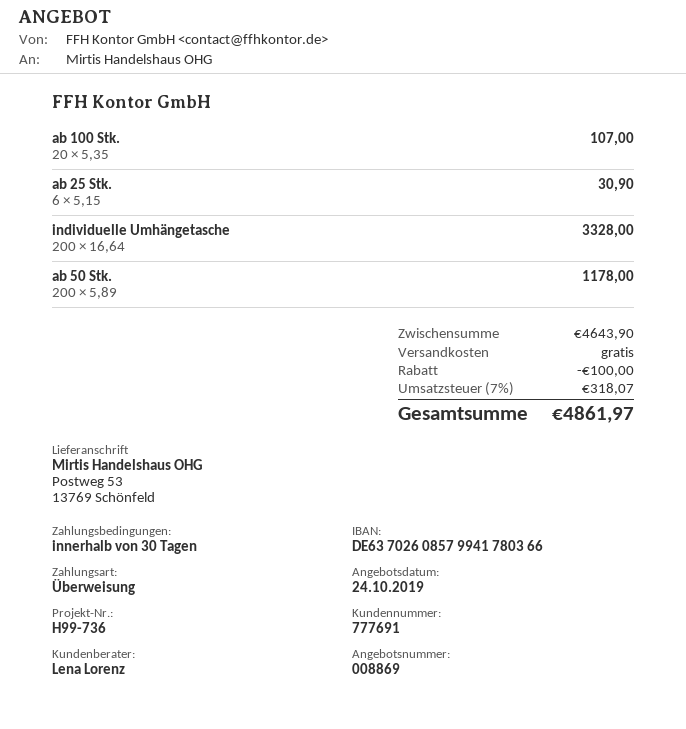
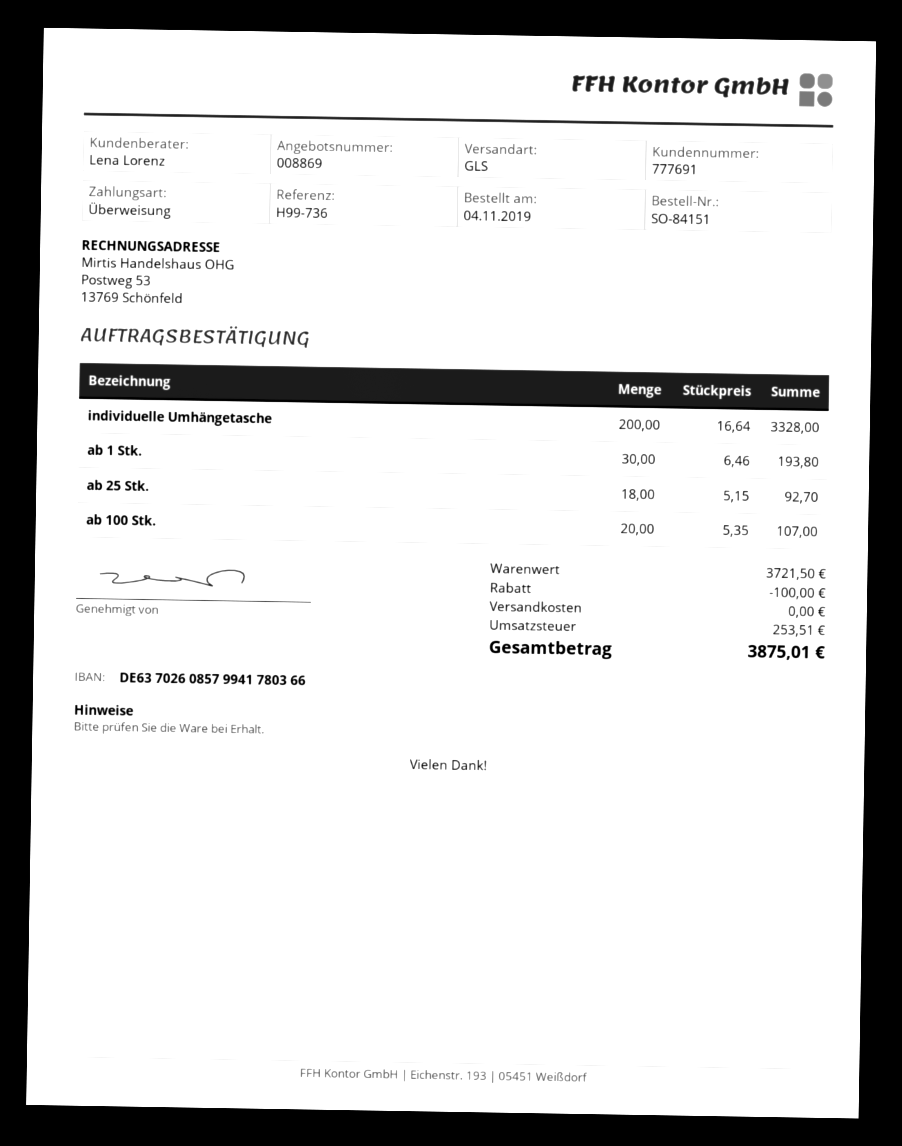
ab 25 Stk.: 6 x 5.15 = 30.90 -> 18 x 5.15 = 92.70
ab 50 Stk.: 200 x 5.89 = 1178.00 -> none
ab 1 Stk.: none -> 30 x 6.46 = 193.80
subtotal: 4643.90 -> 3721.50
tax: 318.07 -> 253.51
total: 4861.97 -> 3875.01

